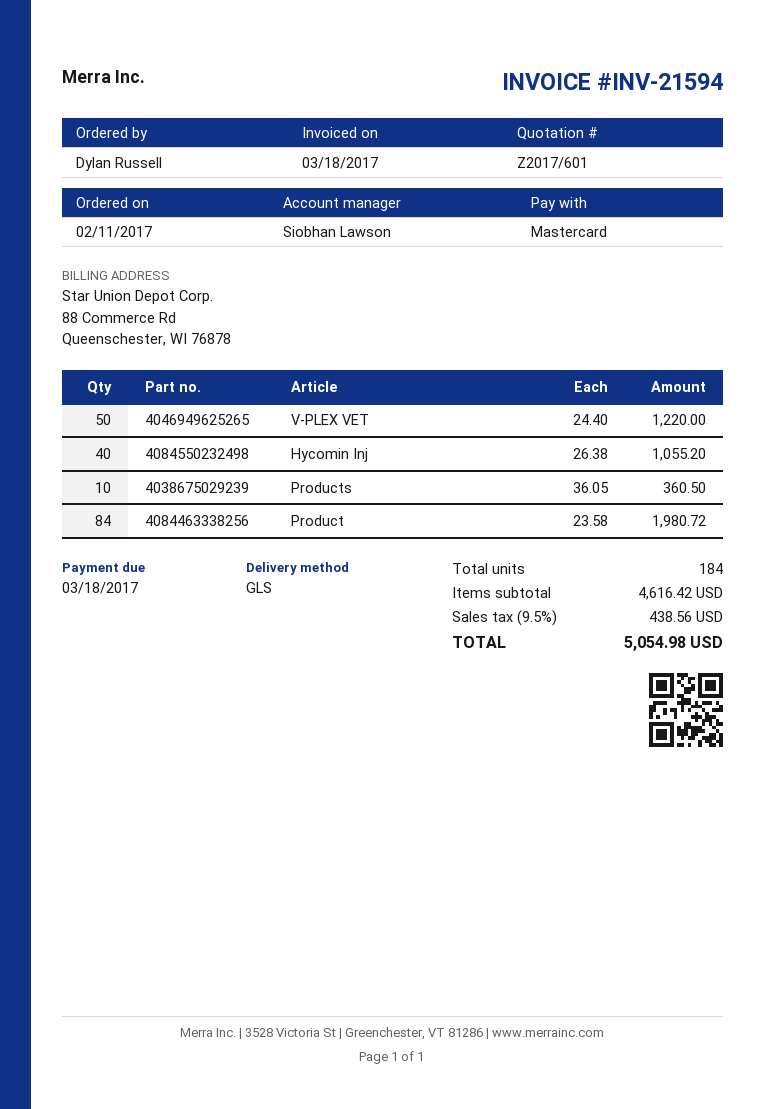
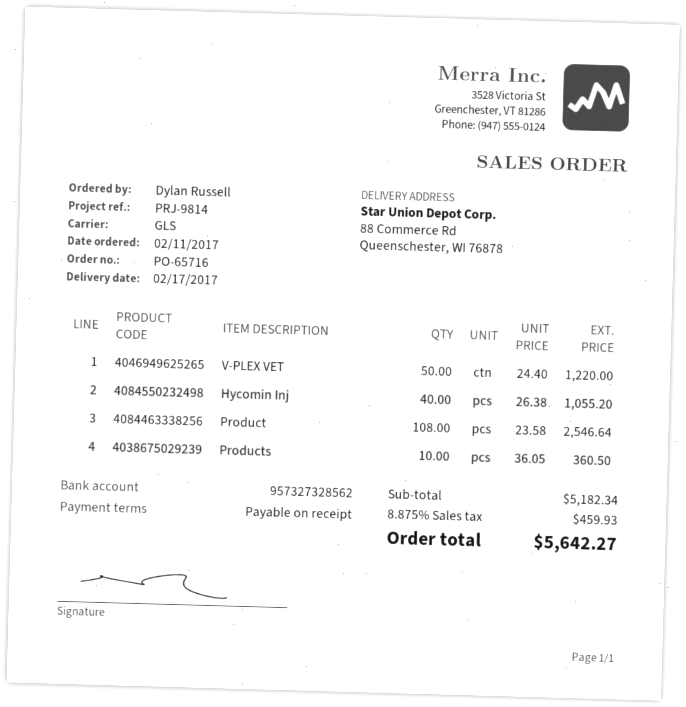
Product: 84 x 23.58 = 1980.72 -> 108 x 23.58 = 2546.64
subtotal: 4616.42 -> 5182.34
tax: 9.5% = 438.56 -> 8.875% = 459.93
total: 5054.98 -> 5642.27

